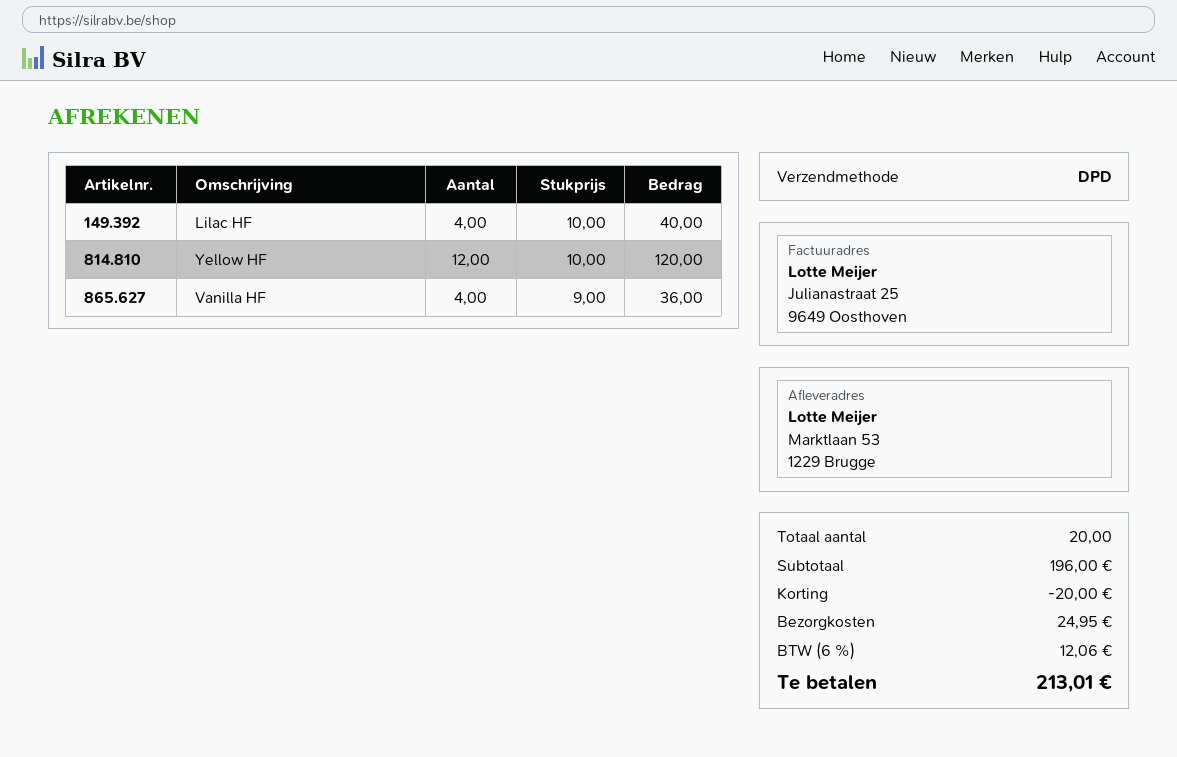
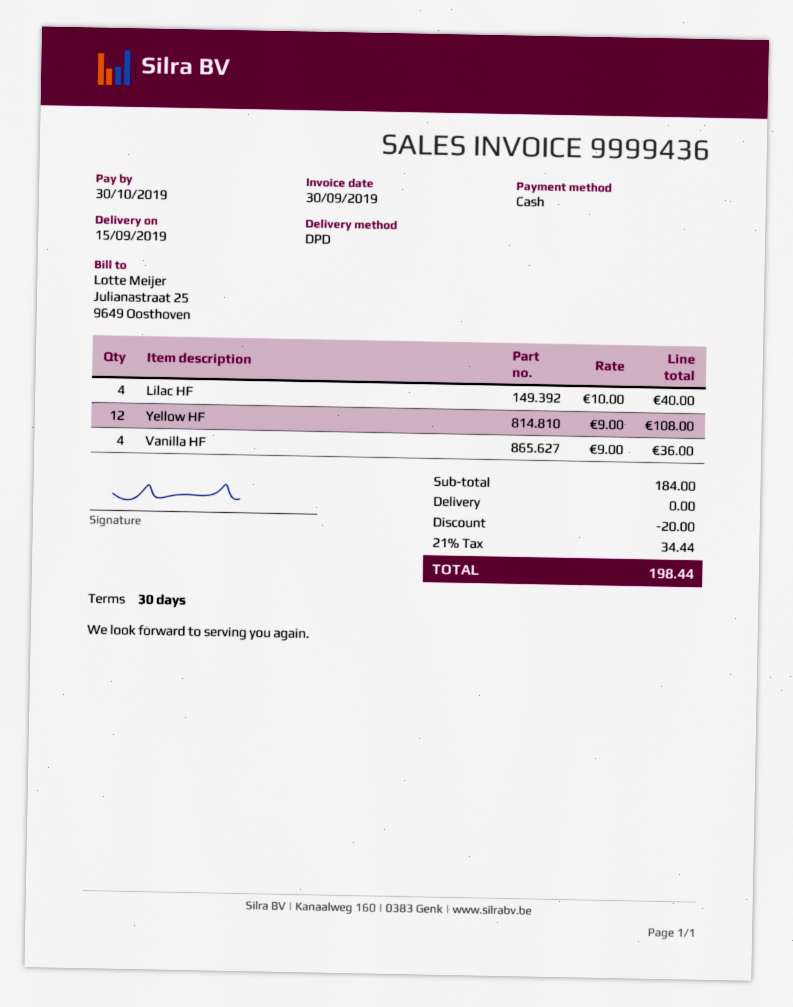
Yellow HF: 12 x 10.00 = 120.00 -> 12 x 9.00 = 108.00
subtotal: 196.00 -> 184.00
shipping: 24.95 -> 0.00
tax: 6% = 12.06 -> 21% = 34.44
total: 213.01 -> 198.44

